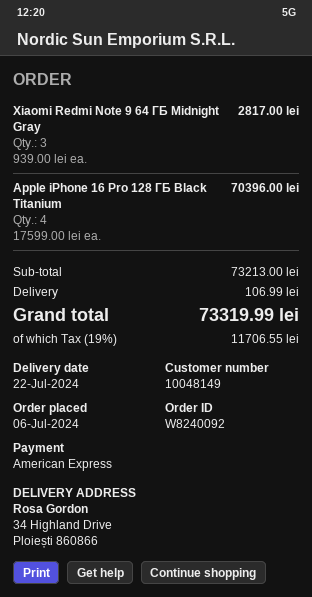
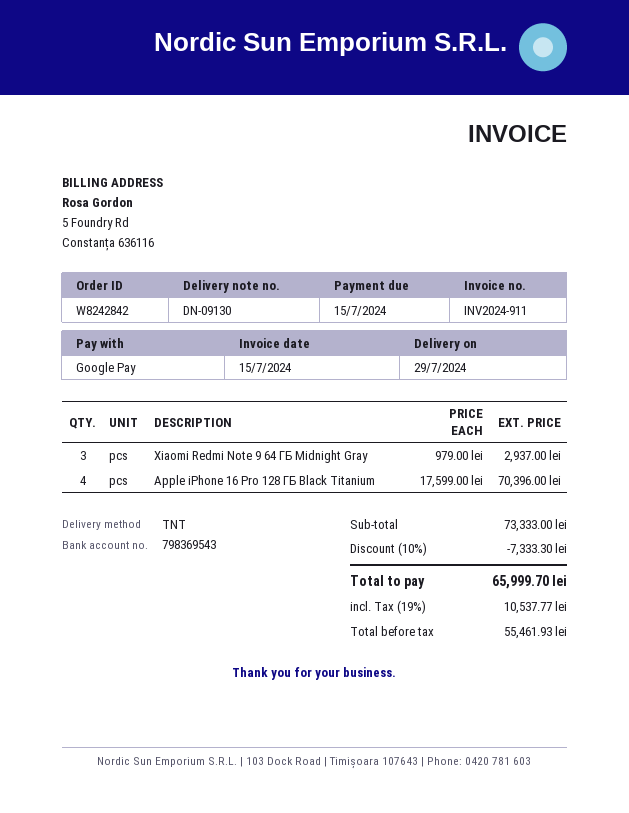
order number: W8240092 -> W8242842
delivery date: 2024-07-22 -> 2024-07-29
payment method: American Express -> Google Pay
Xiaomi Redmi Note 9 64 ГБ Midnight Gray: 3 x 939.00 = 2817.00 -> 3 x 979.00 = 2937.00
subtotal: 73213.00 -> 73333.00
discount: none -> 10% = 7333.30
shipping: 106.99 -> none
tax: 19% = 11706.55 -> 19% = 10537.77
total: 73319.99 -> 65999.70

